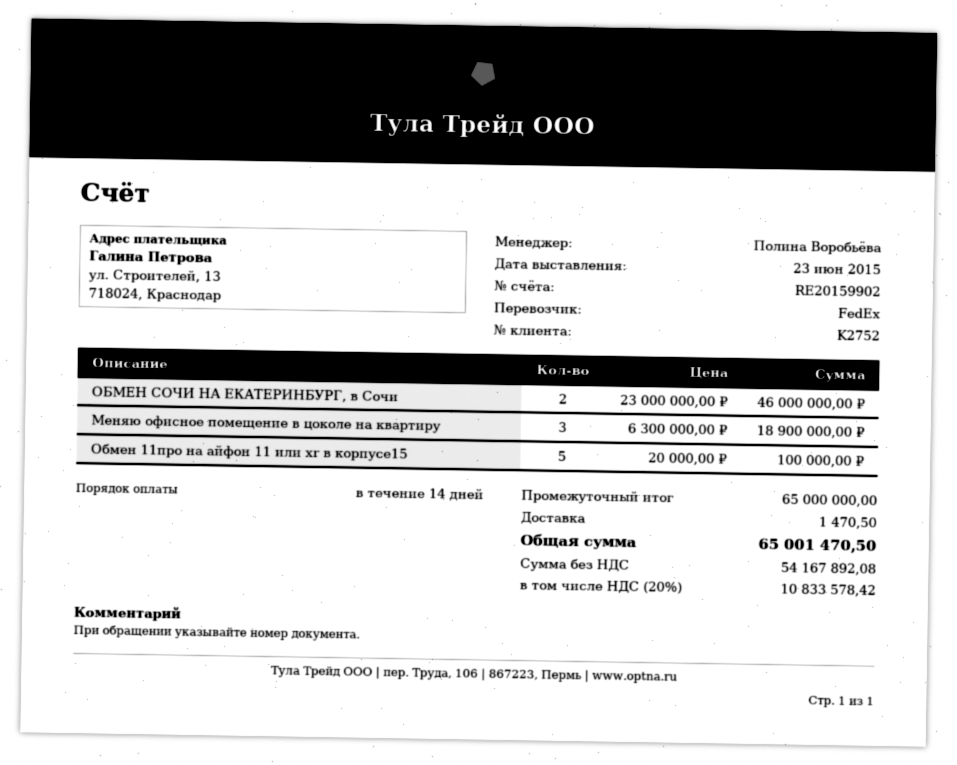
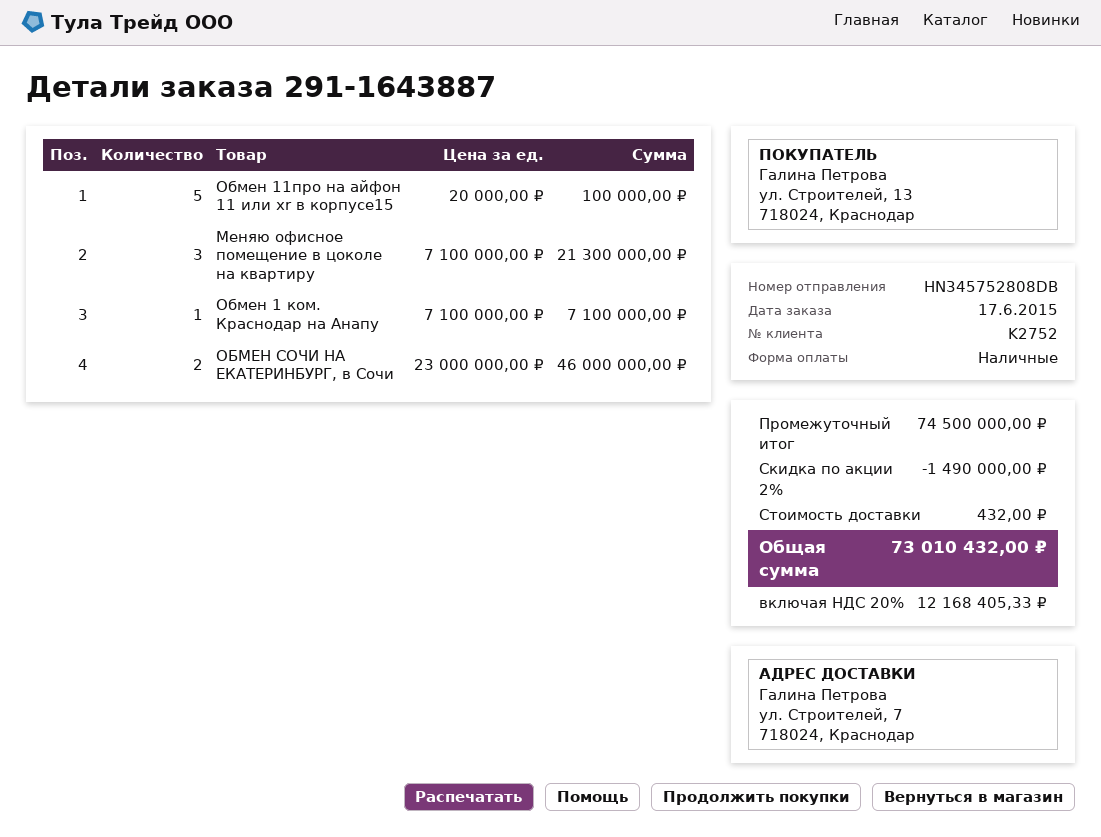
Меняю офисное помещение в цоколе на квартиру: 3 x 6300000.00 = 18900000.00 -> 3 x 7100000.00 = 21300000.00
Обмен 1 ком. Краснодар на Анапу: none -> 1 x 7100000.00 = 7100000.00
subtotal: 65000000.00 -> 74500000.00
discount: none -> 2% = 1490000.00
shipping: 1470.50 -> 432.00
tax: 20% = 10833578.42 -> 20% = 12168405.33
total: 65001470.50 -> 73010432.00

